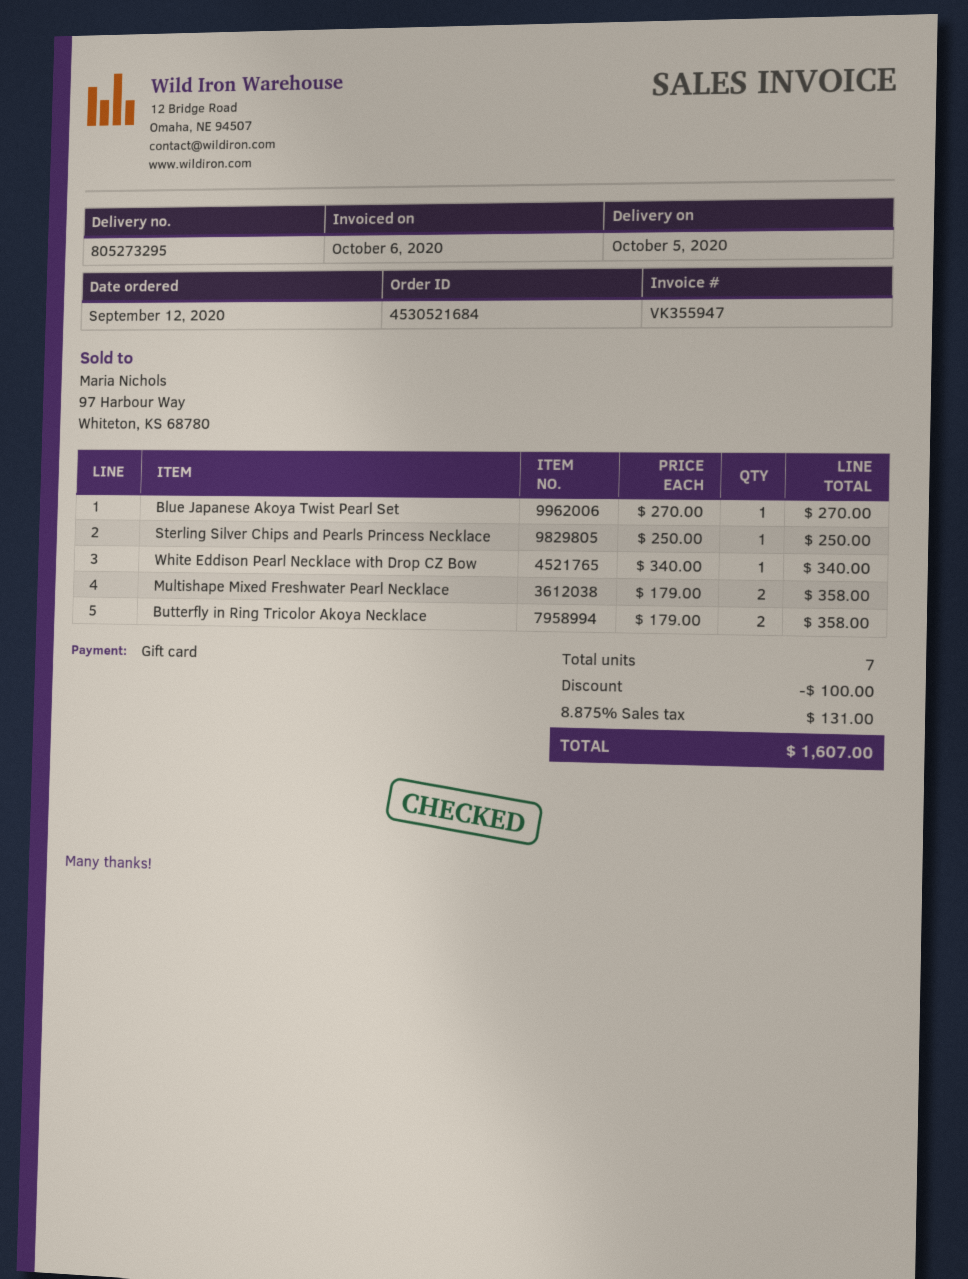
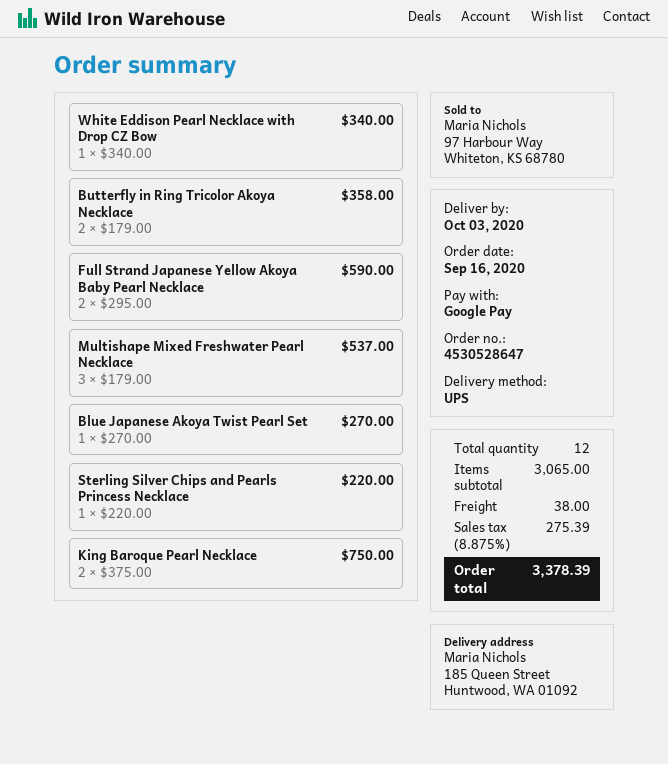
order number: 4530521684 -> 4530528647
order date: 2020-09-12 -> 2020-09-16
delivery date: 2020-10-05 -> 2020-10-03
payment method: gift card -> Google Pay
Sterling Silver Chips and Pearls Princess Necklace: 1 x 250.00 = 250.00 -> 1 x 220.00 = 220.00
Multishape Mixed Freshwater Pearl Necklace: 2 x 179.00 = 358.00 -> 3 x 179.00 = 537.00
Full Strand Japanese Yellow Akoya Baby Pearl Necklace: none -> 2 x 295.00 = 590.00
King Baroque Pearl Necklace: none -> 2 x 375.00 = 750.00
total quantity: 7 -> 12
discount: 100.00 -> none
shipping: none -> 38.00
tax: 8.875% = 131.00 -> 8.875% = 275.39
total: 1607.00 -> 3378.39

